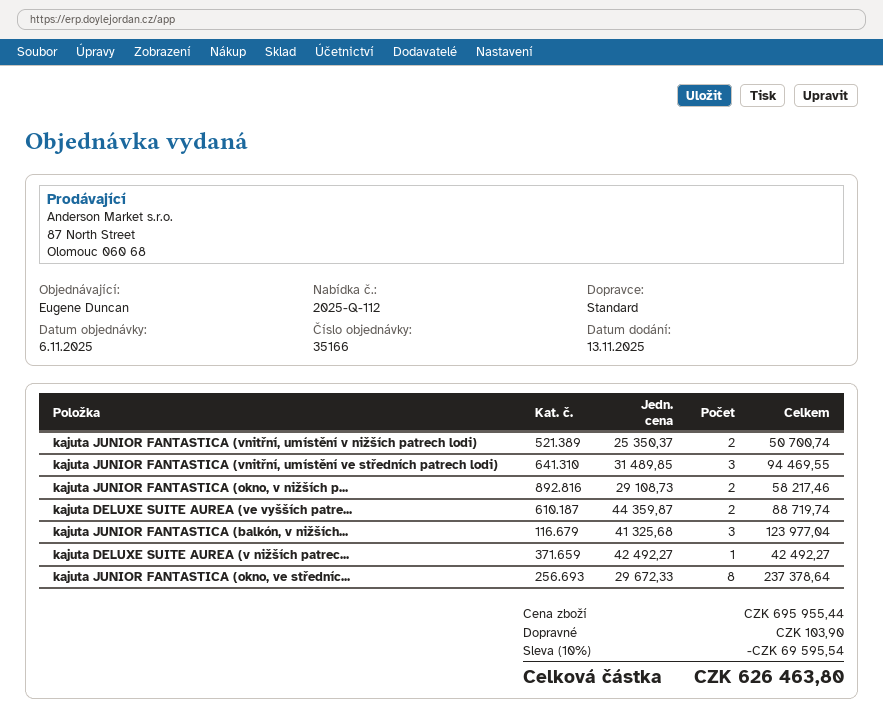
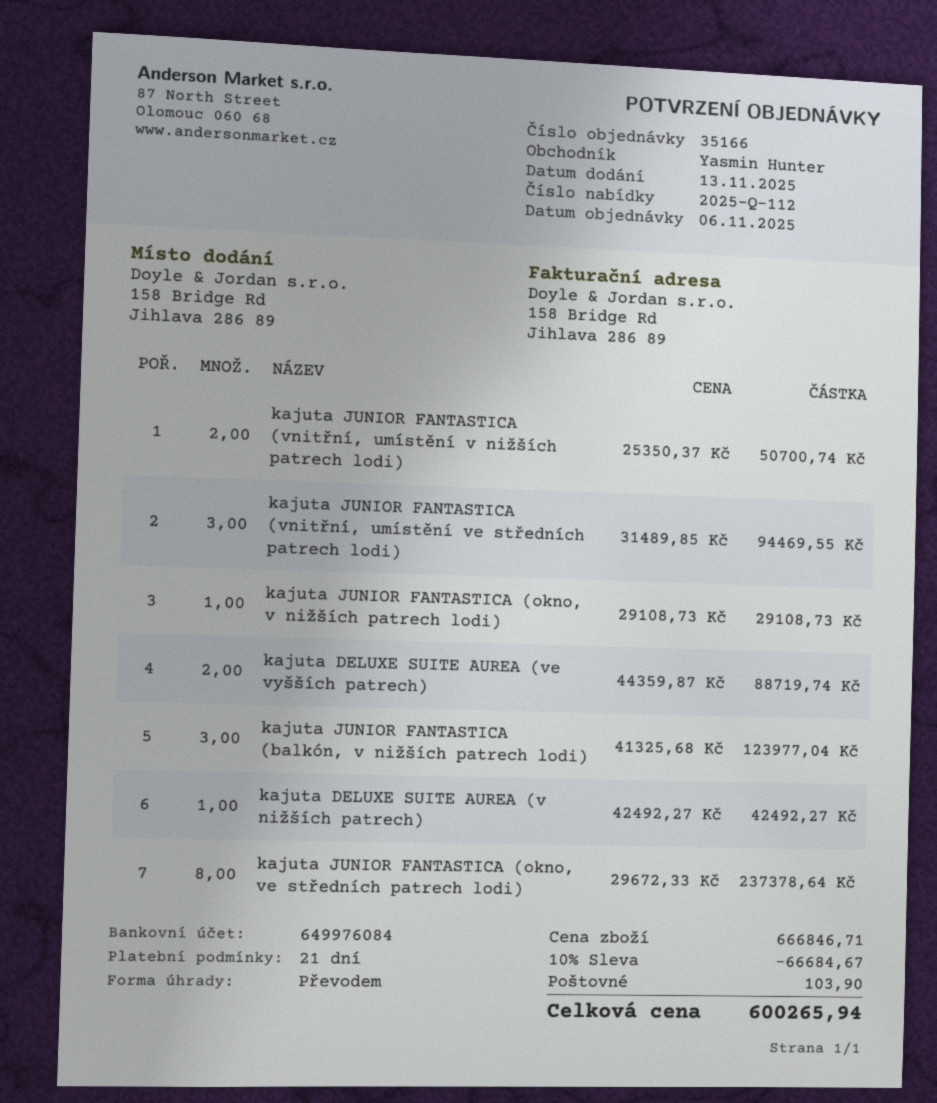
kajuta JUNIOR FANTASTICA (okno, v nižších p...: 2 x 29108.73 = 58217.46 -> 1 x 29108.73 = 29108.73
subtotal: 695955.44 -> 666846.71
discount: 10% = 69595.54 -> 10% = 66684.67
total: 626463.80 -> 600265.94

